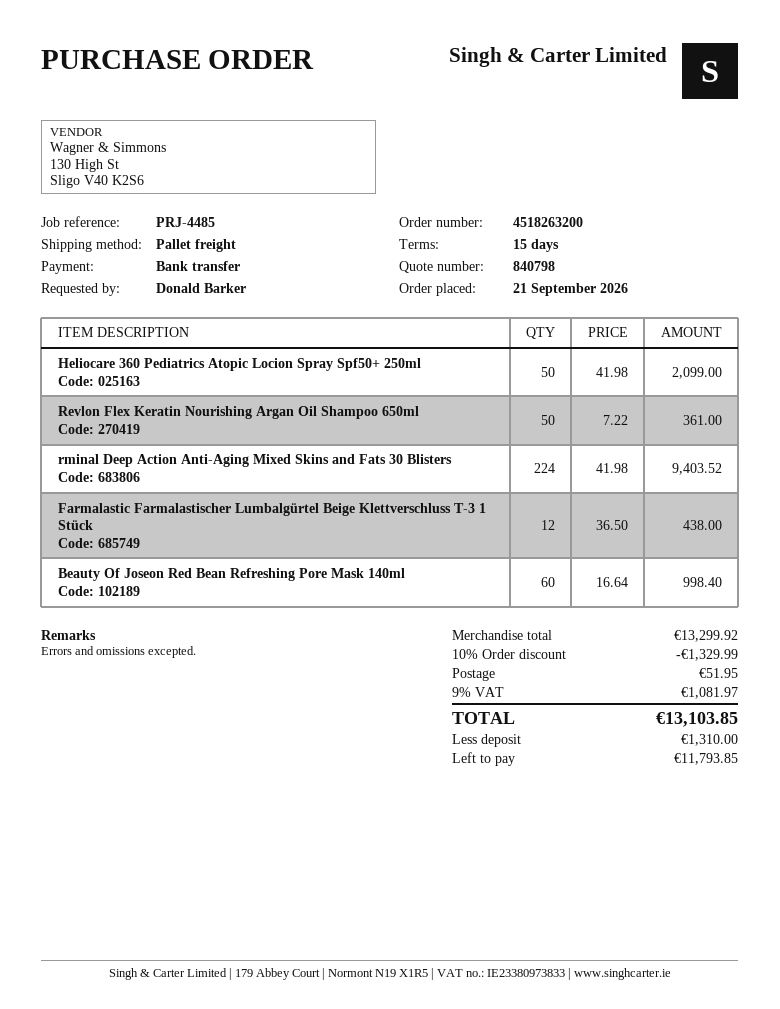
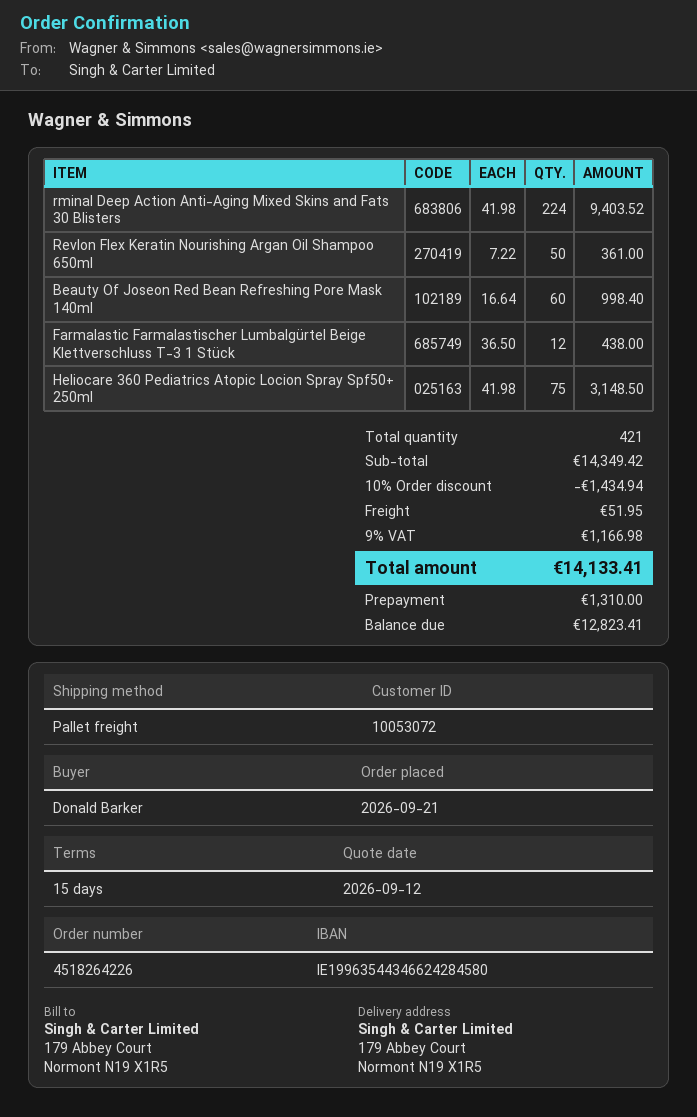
order number: 4518263200 -> 4518264226
Heliocare 360 Pediatrics Atopic Locion Spray Spf50+ 250ml: 50 x 41.98 = 2099.00 -> 75 x 41.98 = 3148.50
subtotal: 13299.92 -> 14349.42
discount: 10% = 1329.99 -> 10% = 1434.94
tax: 9% = 1081.97 -> 9% = 1166.98
total: 13103.85 -> 14133.41
balance: 11793.85 -> 12823.41

